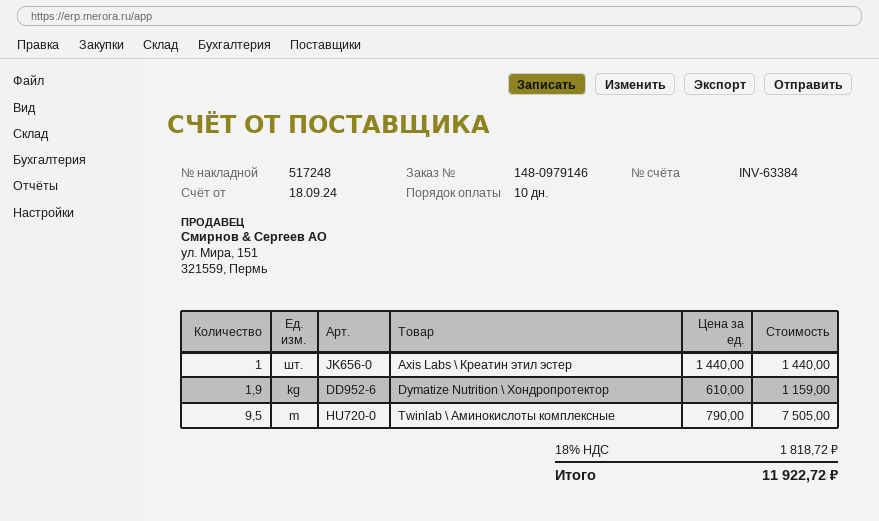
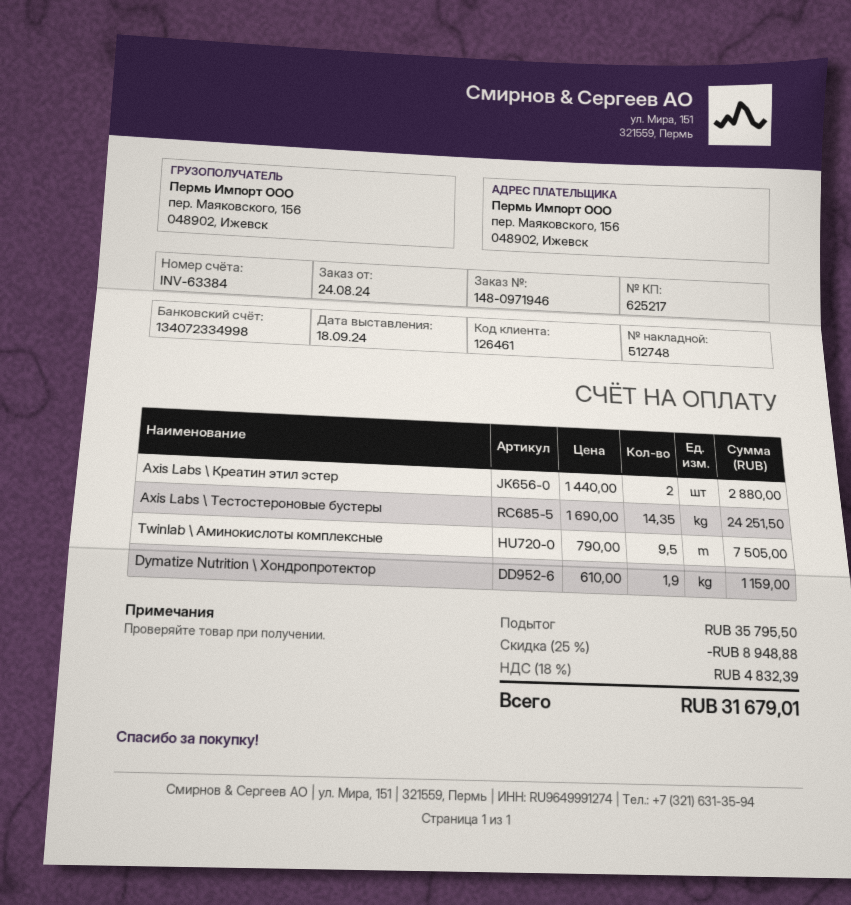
order number: 148-0979146 -> 148-0971946
delivery note number: 517248 -> 512748
Axis Labs \ Креатин этил эстер: 1 x 1440.00 = 1440.00 -> 2 x 1440.00 = 2880.00
Axis Labs \ Тестостероновые бустеры: none -> 14.35 x 1690.00 = 24251.50
discount: none -> 25% = 8948.88
tax: 18% = 1818.72 -> 18% = 4832.39
total: 11922.72 -> 31679.01

